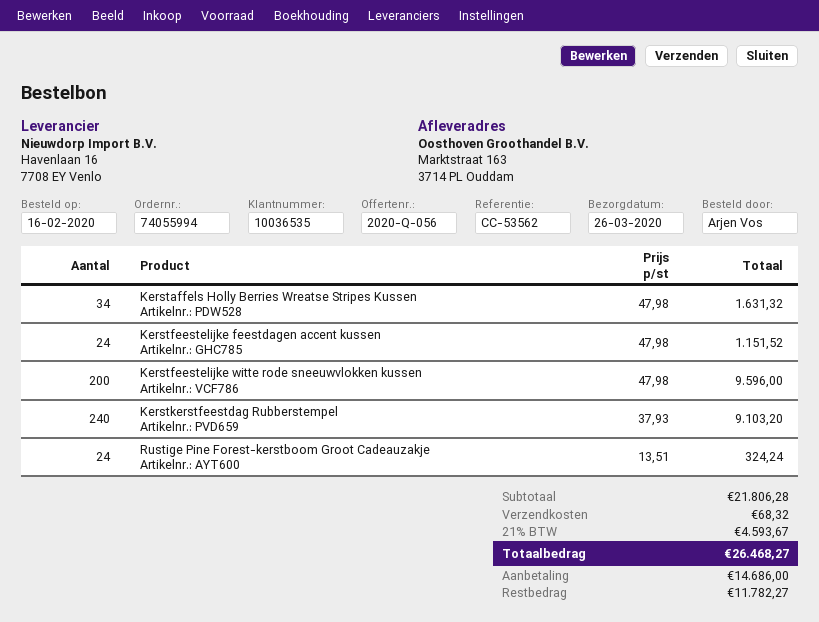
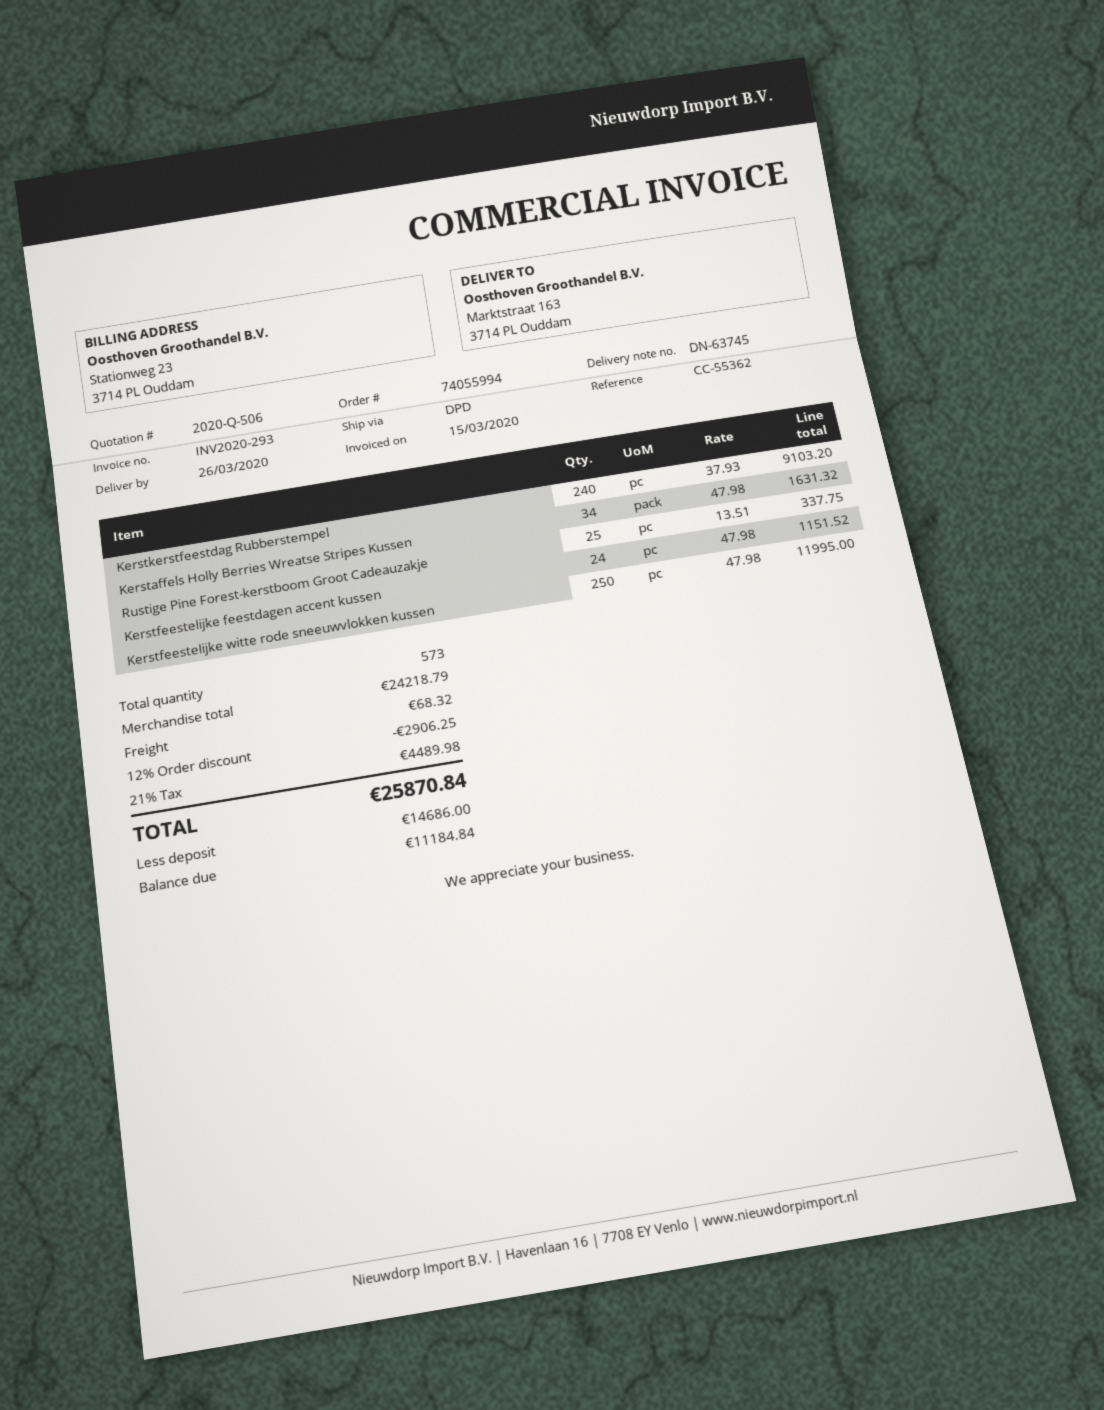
quote number: 2020-Q-056 -> 2020-Q-506
reference: CC-53562 -> CC-55362
Kerstfeestelijke witte rode sneeuwvlokken kussen: 200 x 47.98 = 9596.00 -> 250 x 47.98 = 11995.00
Rustige Pine Forest-kerstboom Groot Cadeauzakje: 24 x 13.51 = 324.24 -> 25 x 13.51 = 337.75
subtotal: 21806.28 -> 24218.79
discount: none -> 12% = 2906.25
tax: 21% = 4593.67 -> 21% = 4489.98
total: 26468.27 -> 25870.84
balance: 11782.27 -> 11184.84

